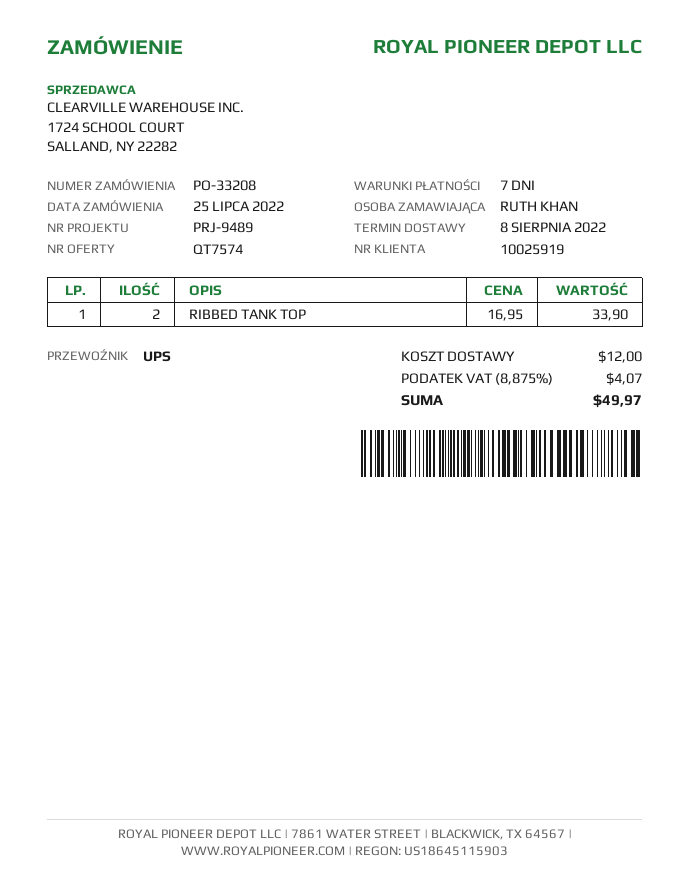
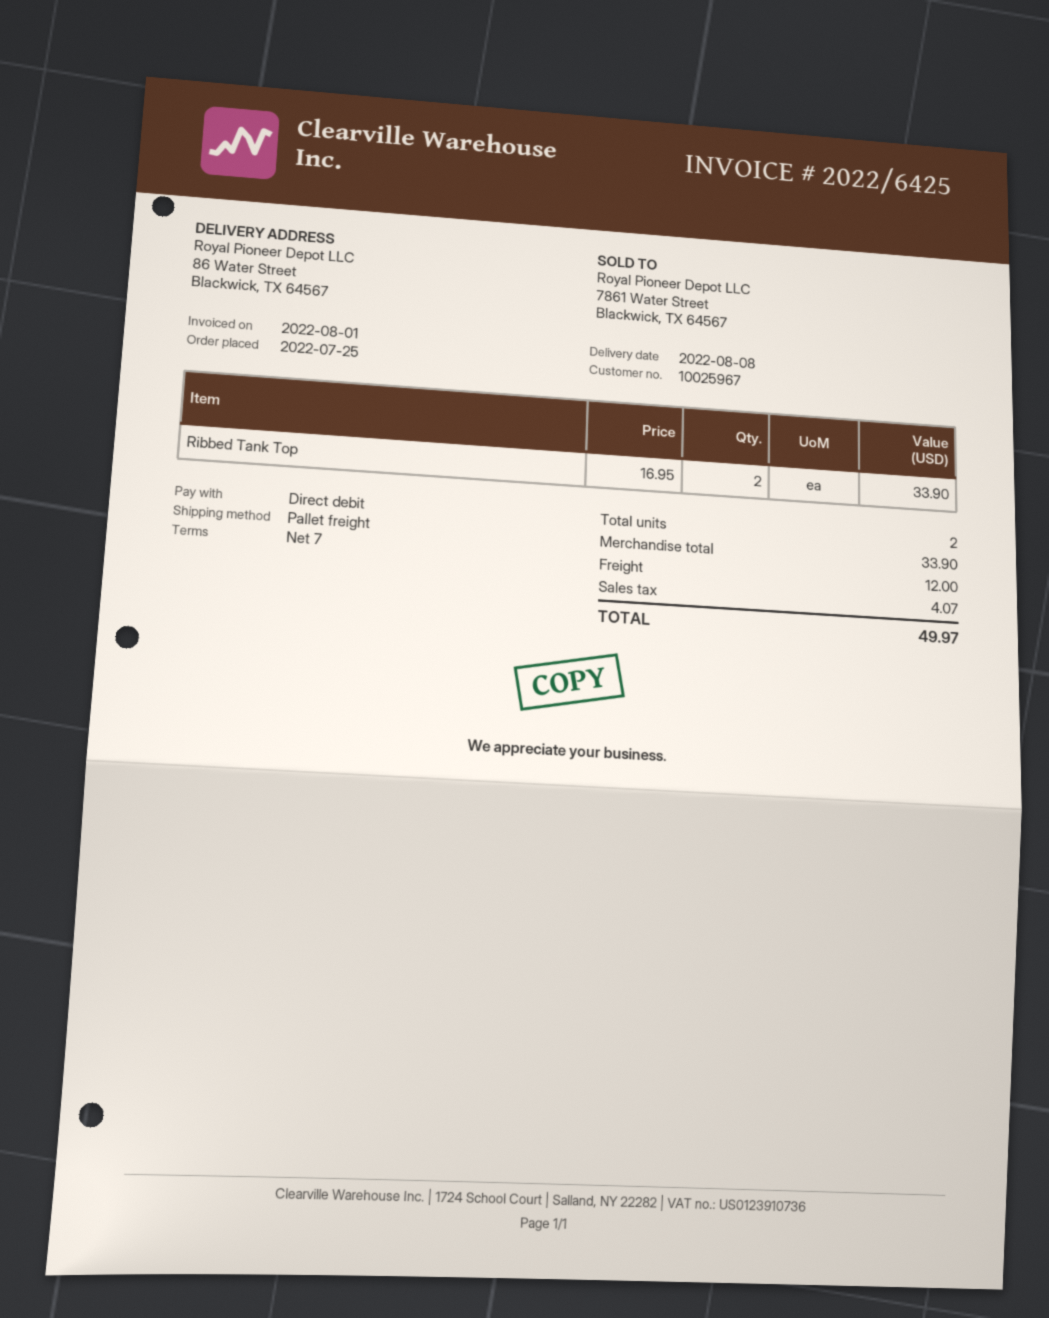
customer number: 10025919 -> 10025967
shipping method: UPS -> pallet freight

